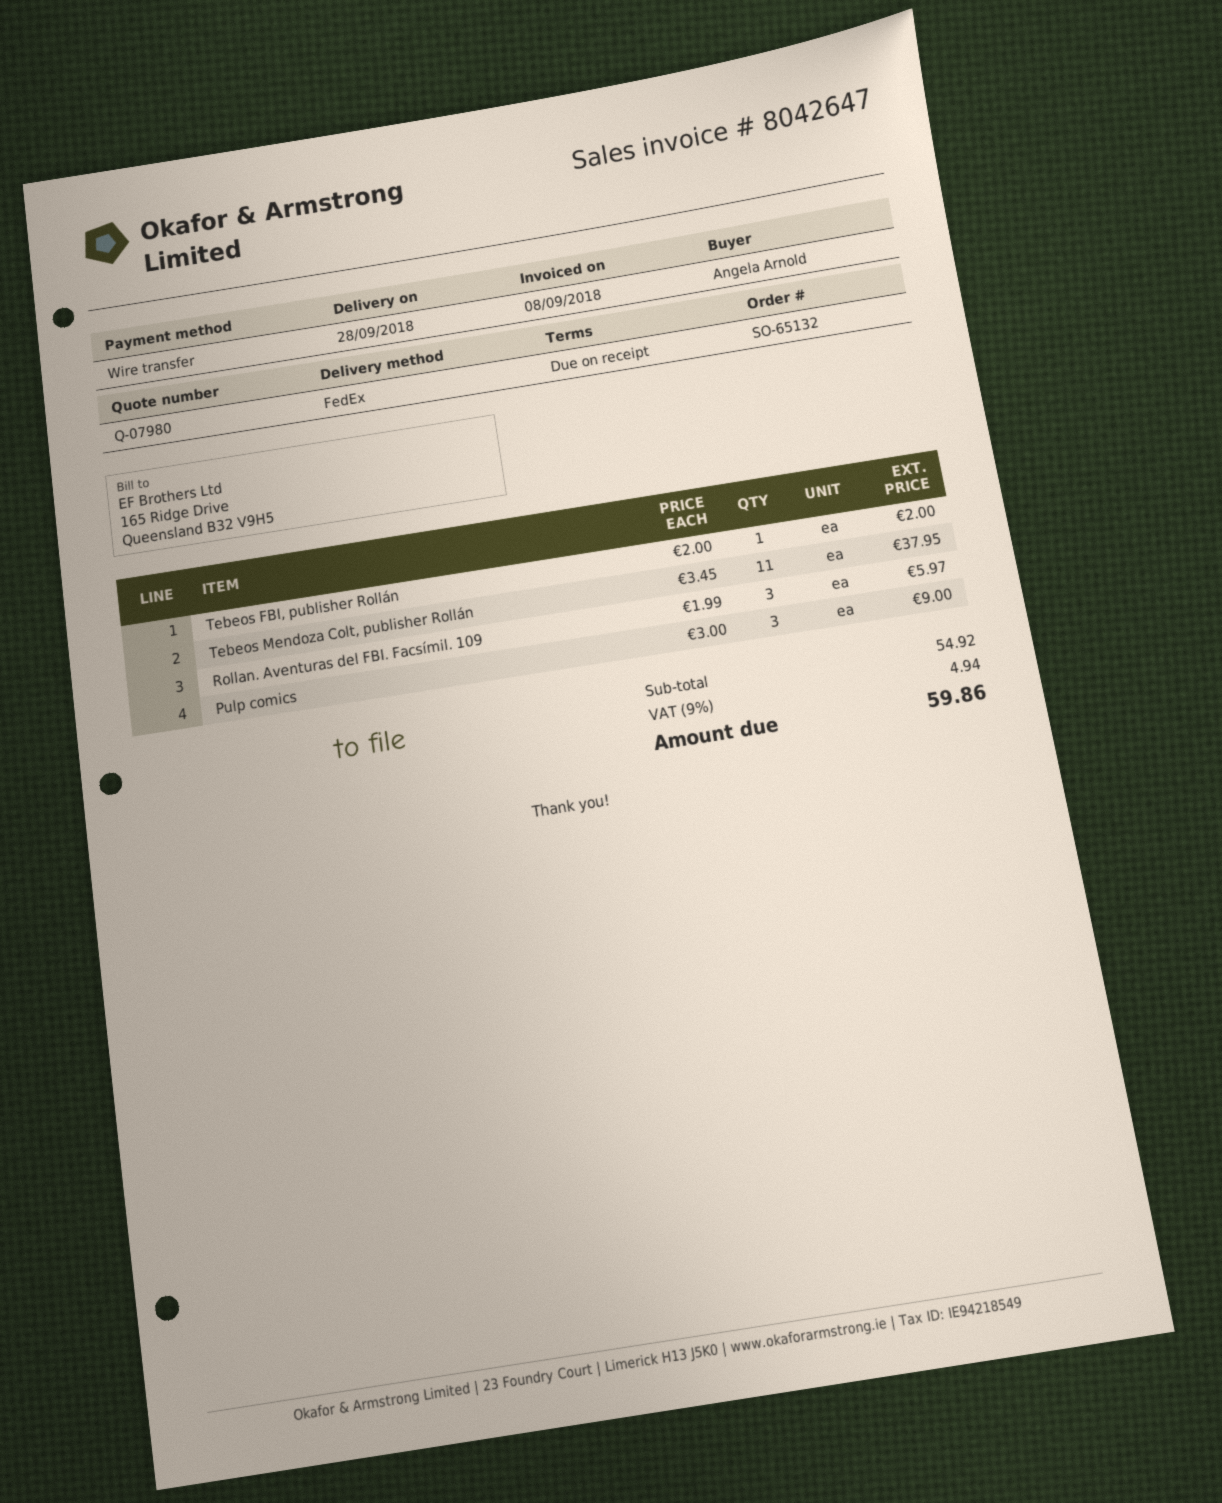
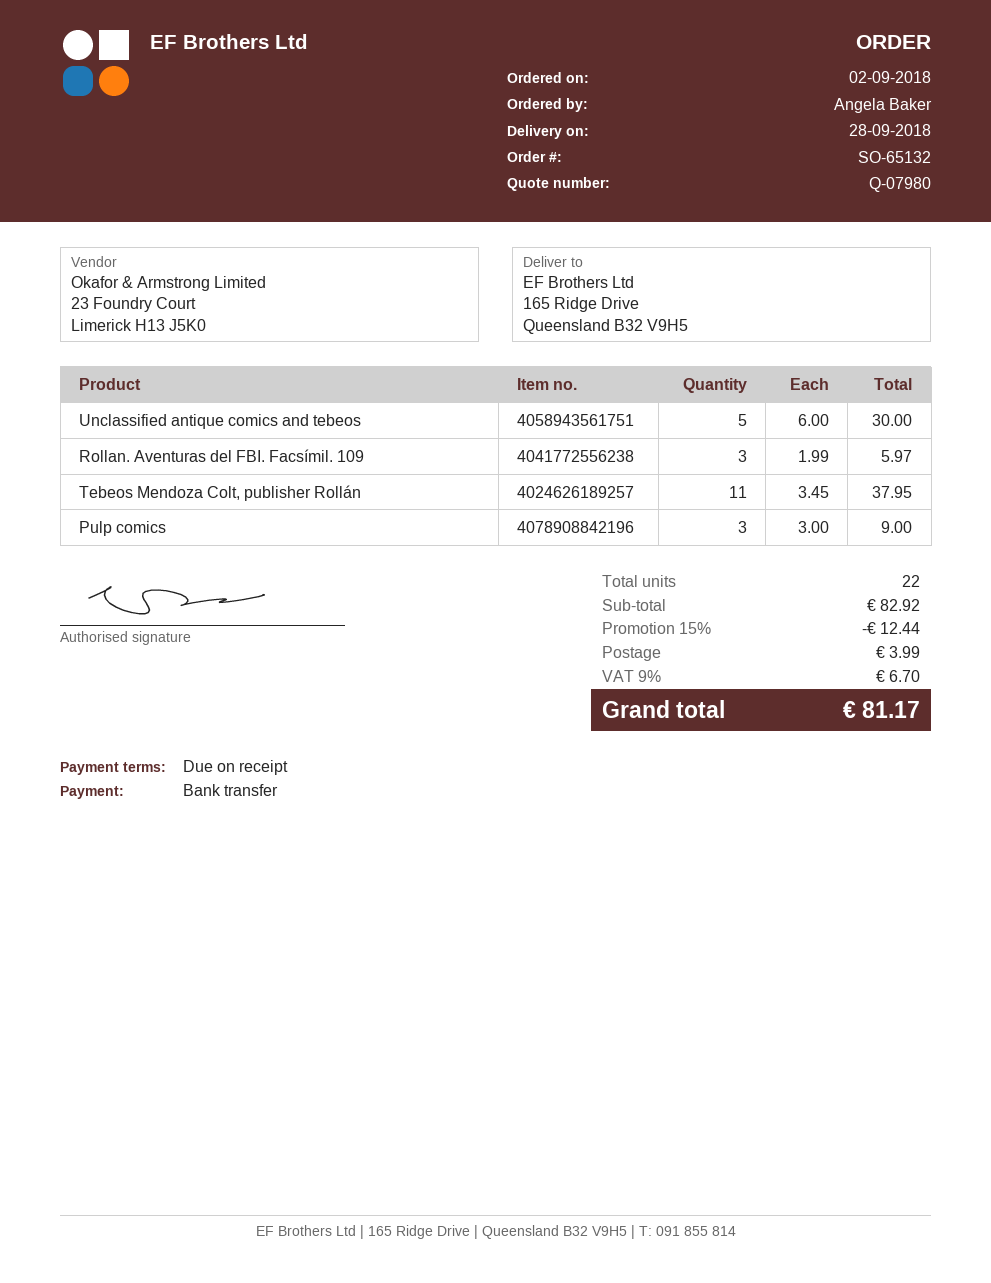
ordered by: Angela Arnold -> Angela Baker
Tebeos FBI, publisher Rollán: 1 x 2.00 = 2.00 -> none
Unclassified antique comics and tebeos: none -> 5 x 6.00 = 30.00
subtotal: 54.92 -> 82.92
discount: none -> 15% = 12.44
shipping: none -> 3.99
tax: 9% = 4.94 -> 9% = 6.70
total: 59.86 -> 81.17

